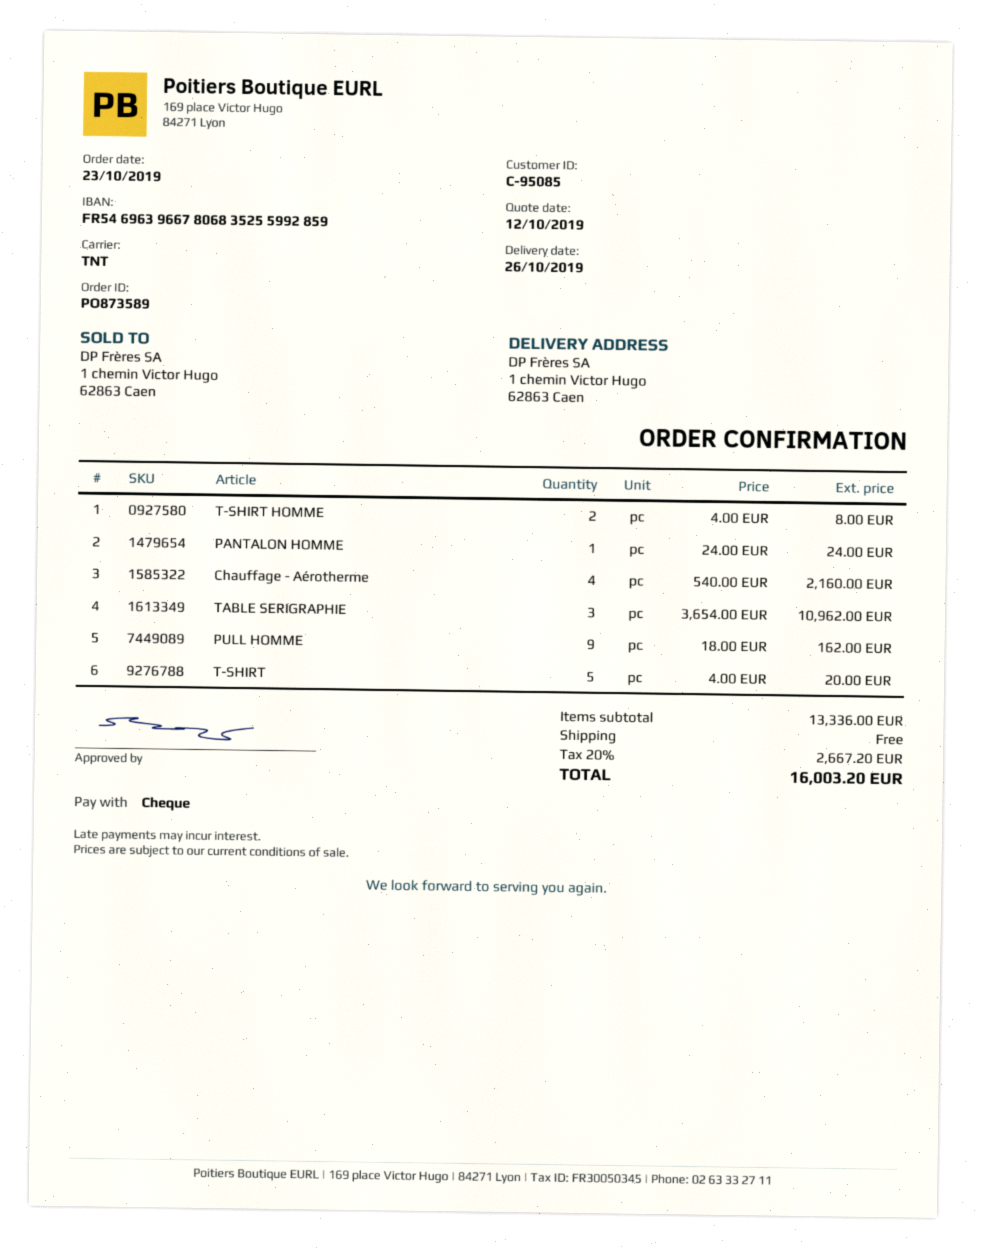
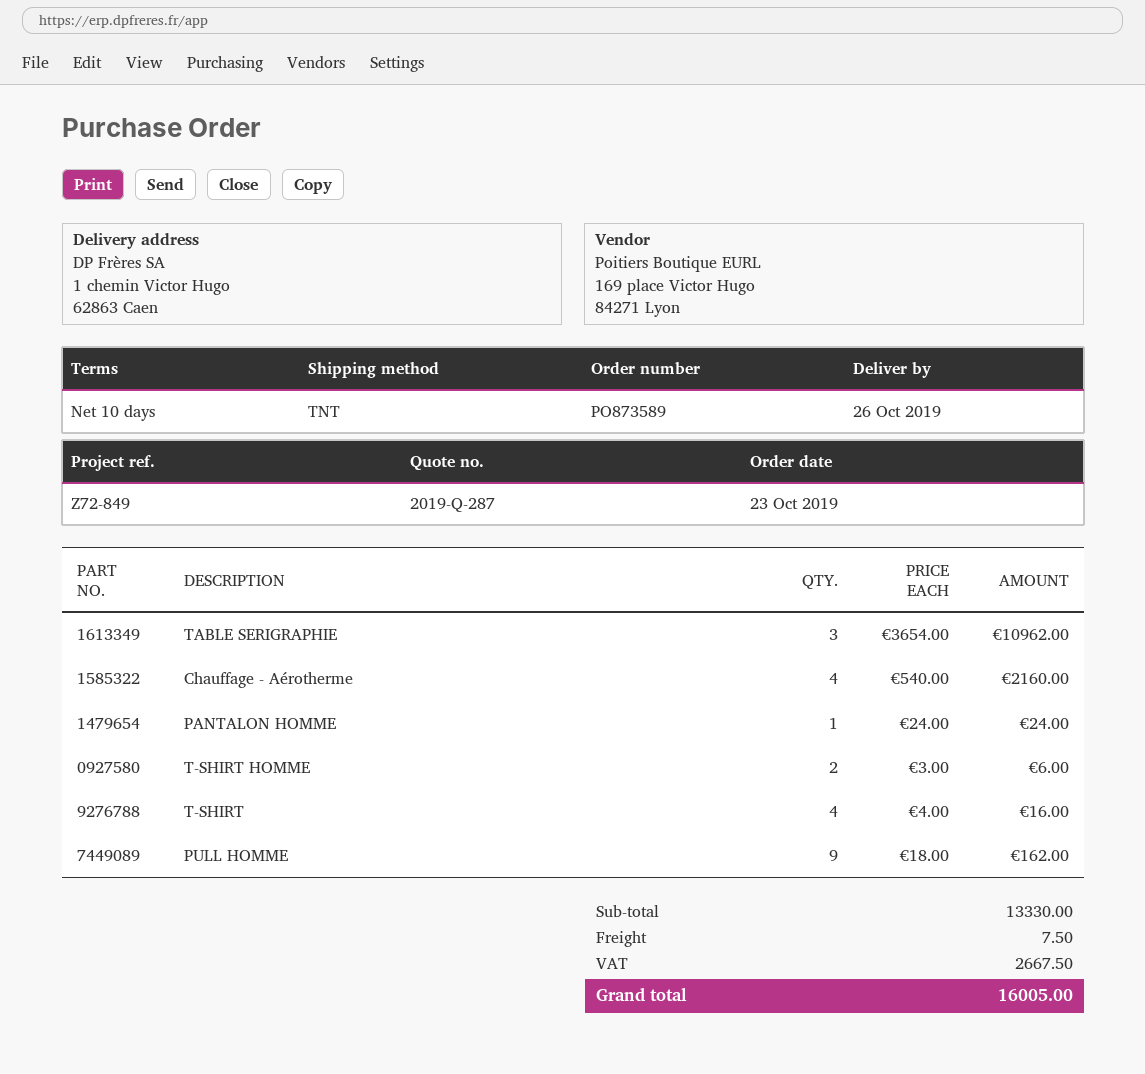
T-SHIRT HOMME: 2 x 4.00 = 8.00 -> 2 x 3.00 = 6.00
T-SHIRT: 5 x 4.00 = 20.00 -> 4 x 4.00 = 16.00
subtotal: 13336.00 -> 13330.00
shipping: 0.00 -> 7.50
tax: 2667.20 -> 2667.50
total: 16003.20 -> 16005.00

